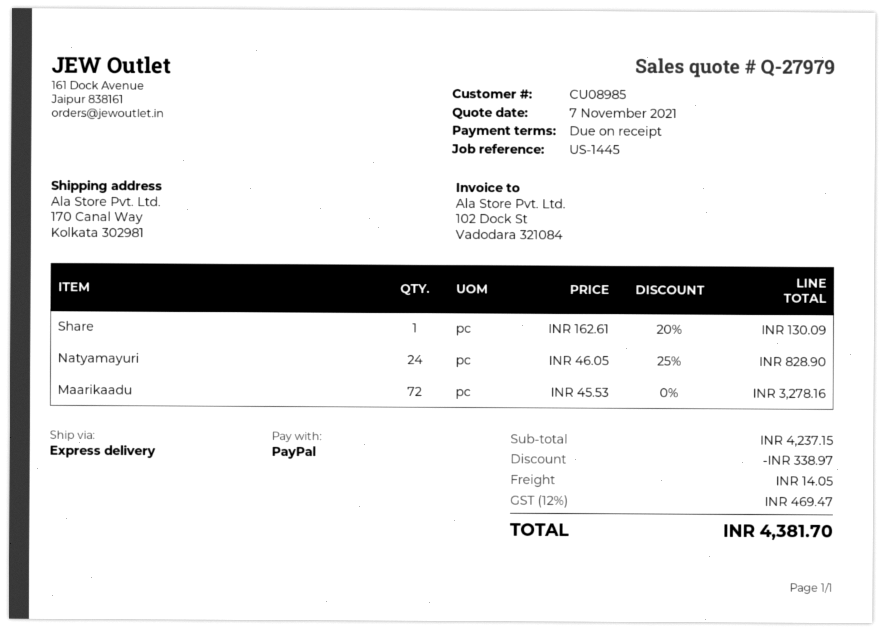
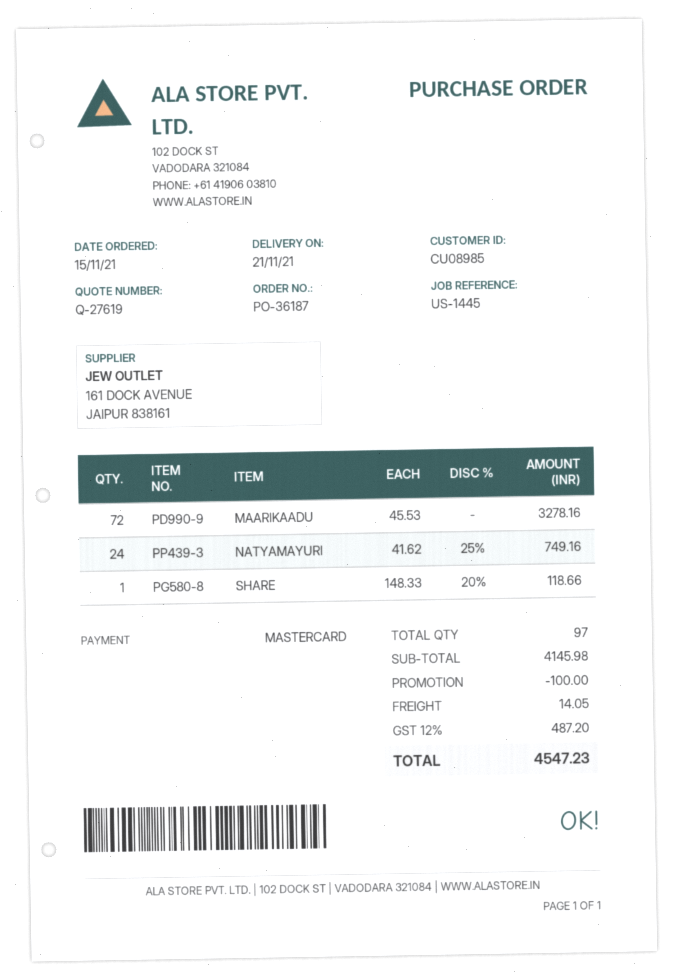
quote number: Q-27979 -> Q-27619
payment method: PayPal -> Mastercard
Share: 1 x 162.61 - 20% = 130.09 -> 1 x 148.33 - 20% = 118.66
Natyamayuri: 24 x 46.05 - 25% = 828.90 -> 24 x 41.62 - 25% = 749.16
subtotal: 4237.15 -> 4145.98
discount: 338.97 -> 100.00
tax: 12% = 469.47 -> 12% = 487.20
total: 4381.70 -> 4547.23

